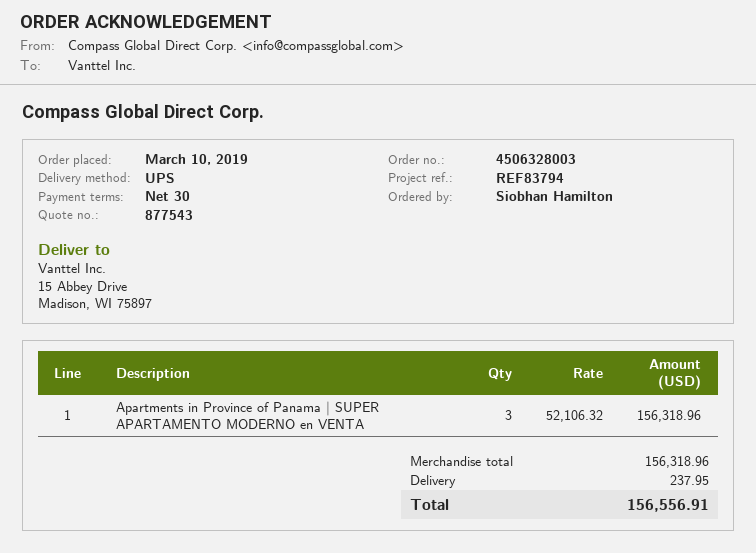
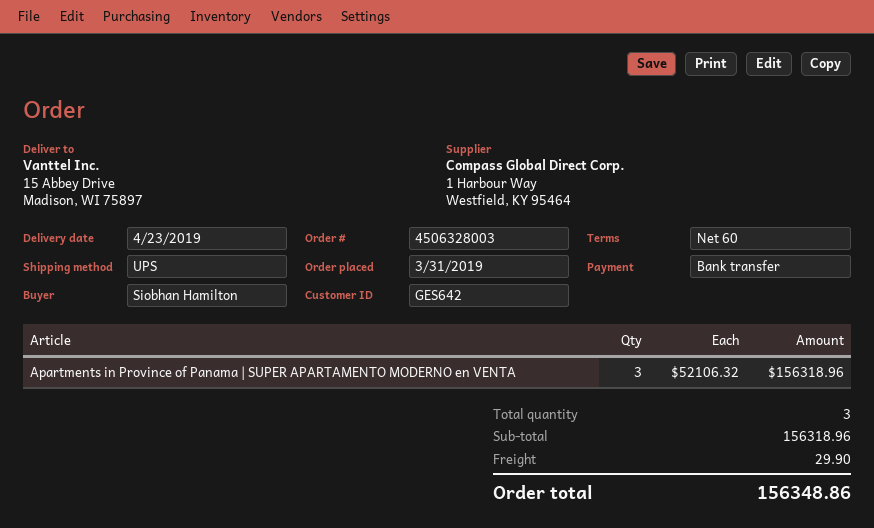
order date: 2019-03-10 -> 2019-03-31
payment terms: 30 days -> 60 days
shipping: 237.95 -> 29.90
total: 156556.91 -> 156348.86

